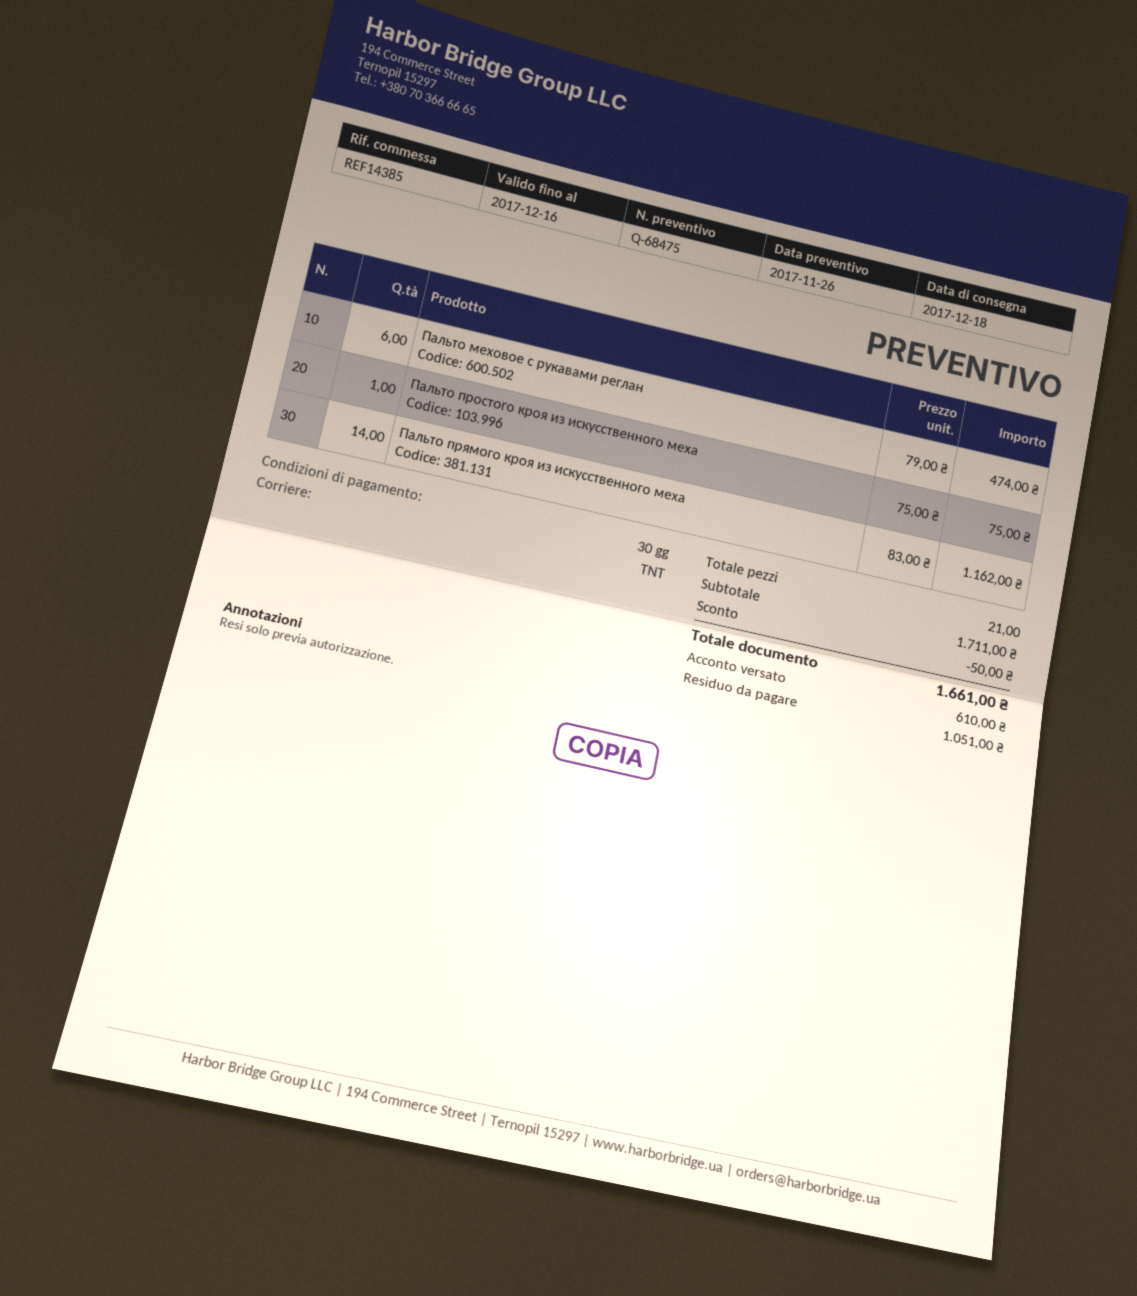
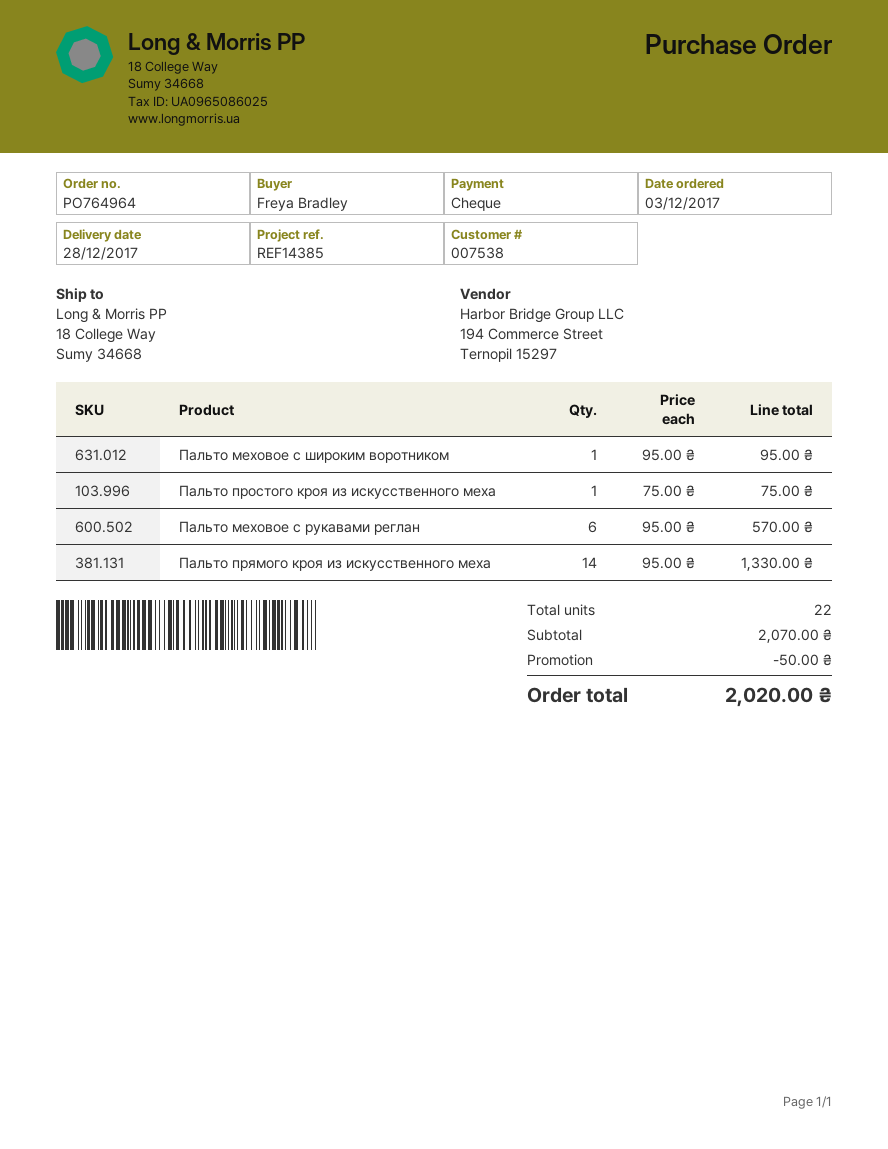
delivery date: 2017-12-18 -> 2017-12-28
Пальто меховое с рукавами реглан: 6 x 79.00 = 474.00 -> 6 x 95.00 = 570.00
Пальто прямого кроя из искусственного меха: 14 x 83.00 = 1162.00 -> 14 x 95.00 = 1330.00
Пальто меховое с широким воротником: none -> 1 x 95.00 = 95.00
total quantity: 21 -> 22
subtotal: 1711.00 -> 2070.00
total: 1661.00 -> 2020.00

